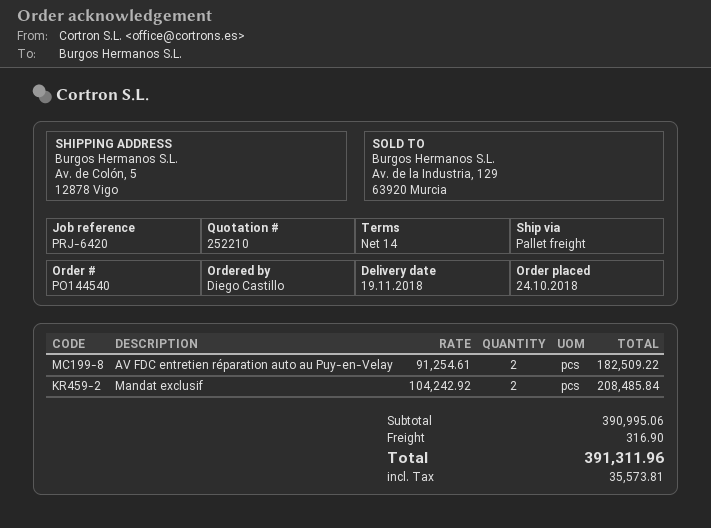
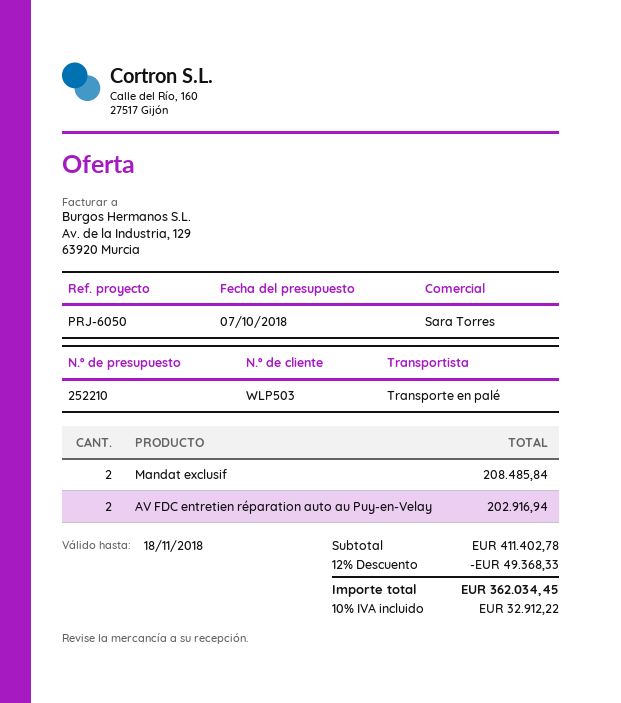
reference: PRJ-6420 -> PRJ-6050
AV FDC entretien réparation auto au Puy-en-Velay: 2 for 182509.22 -> 2 for 202916.94
subtotal: 390995.06 -> 411402.78
discount: none -> 12% = 49368.33
shipping: 316.90 -> none
tax: 35573.81 -> 32912.22
total: 391311.96 -> 362034.45

